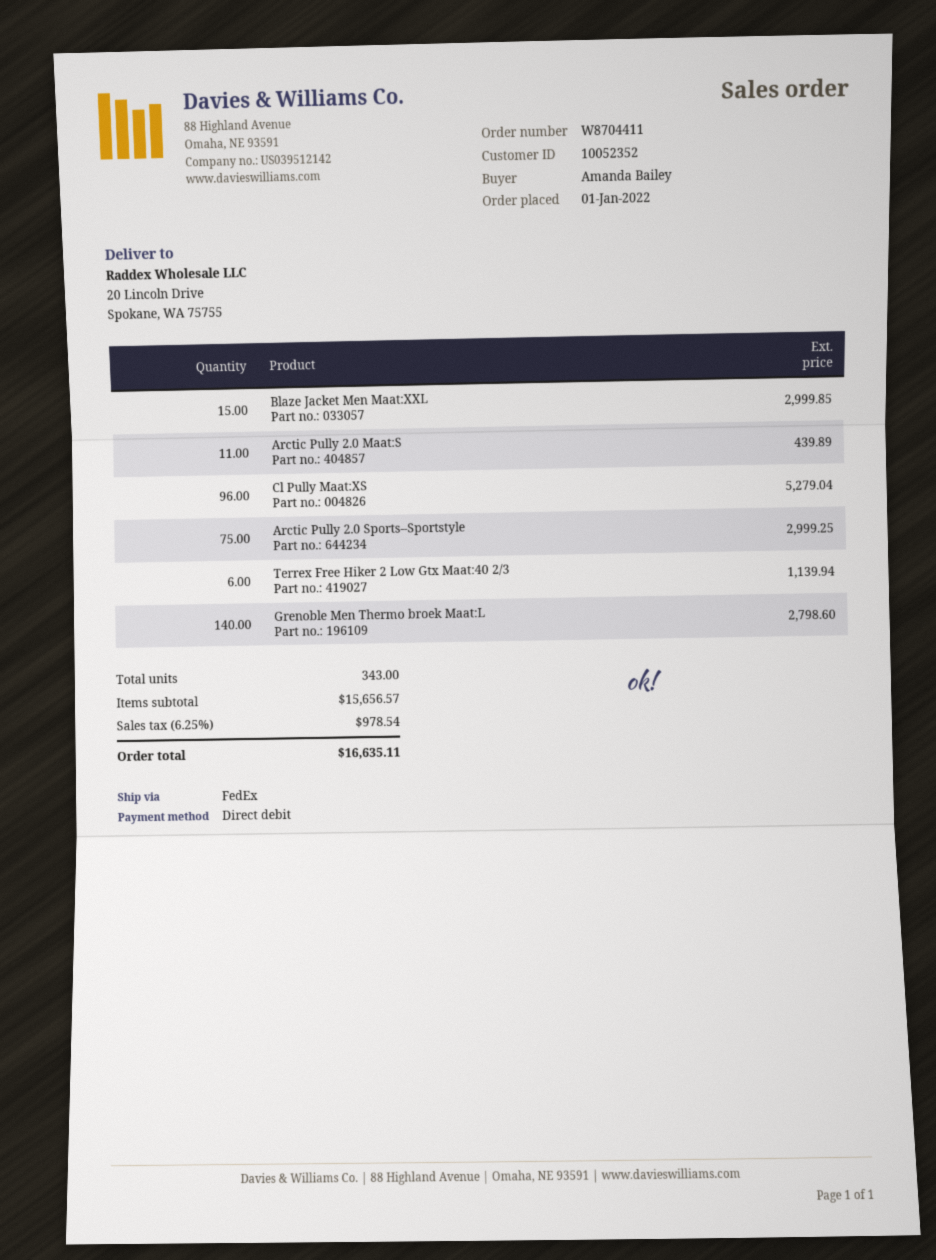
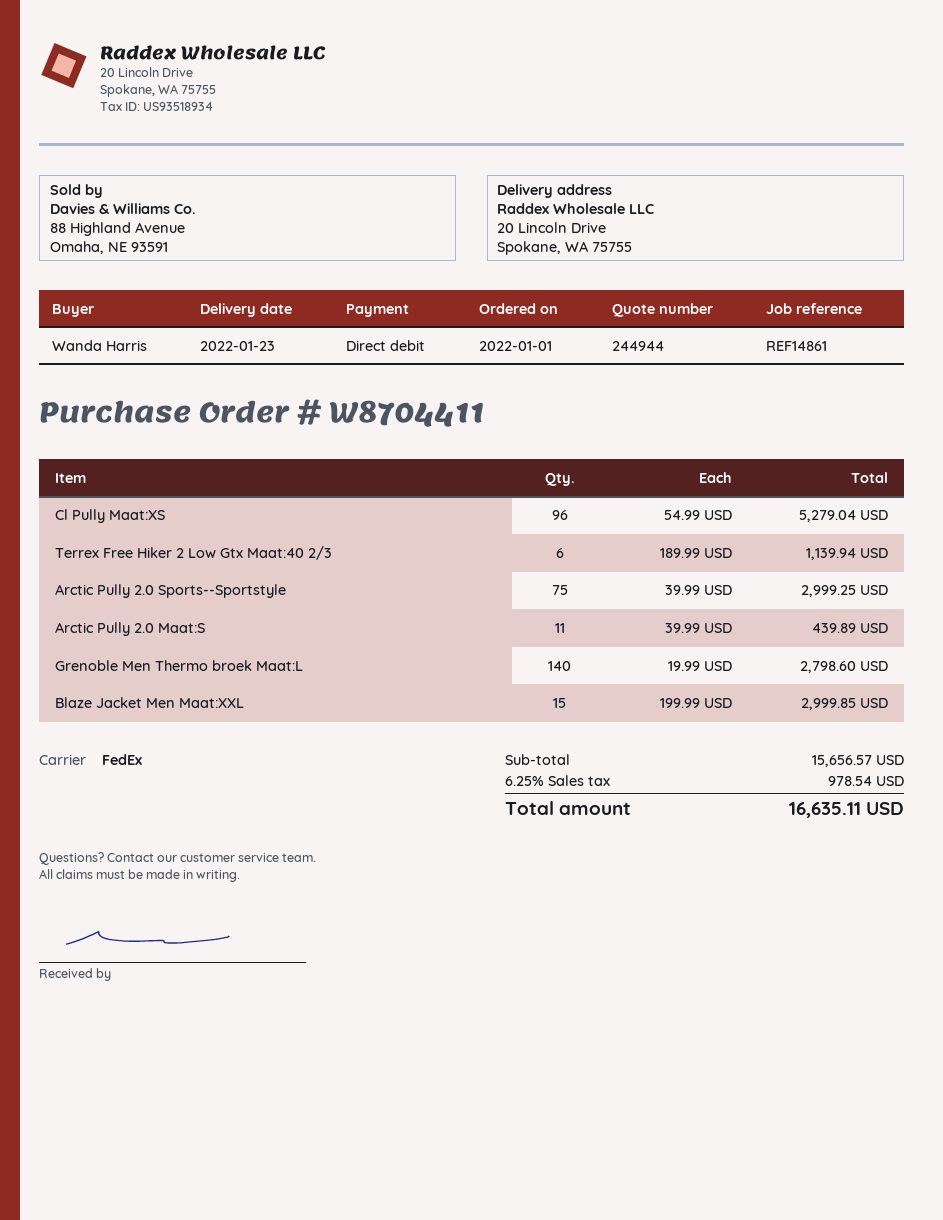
ordered by: Amanda Bailey -> Wanda Harris

